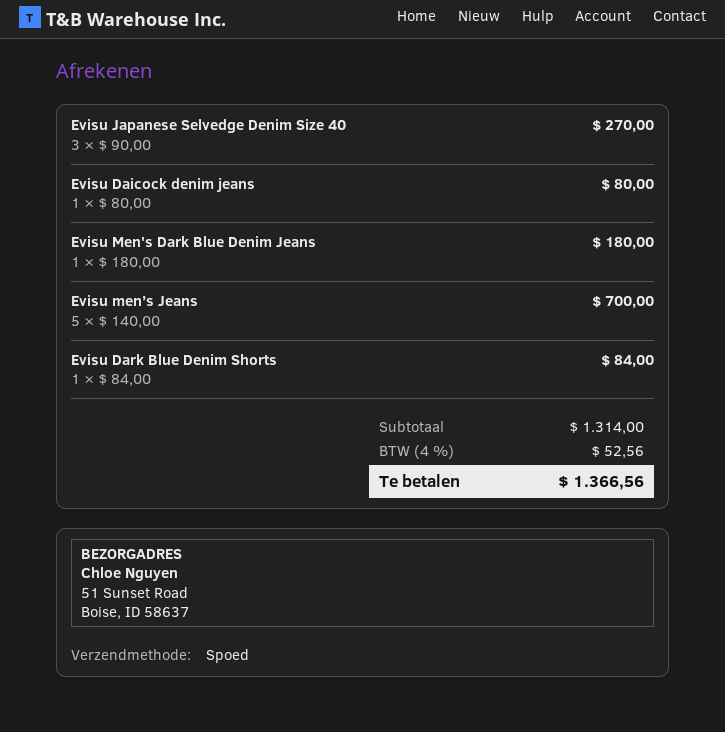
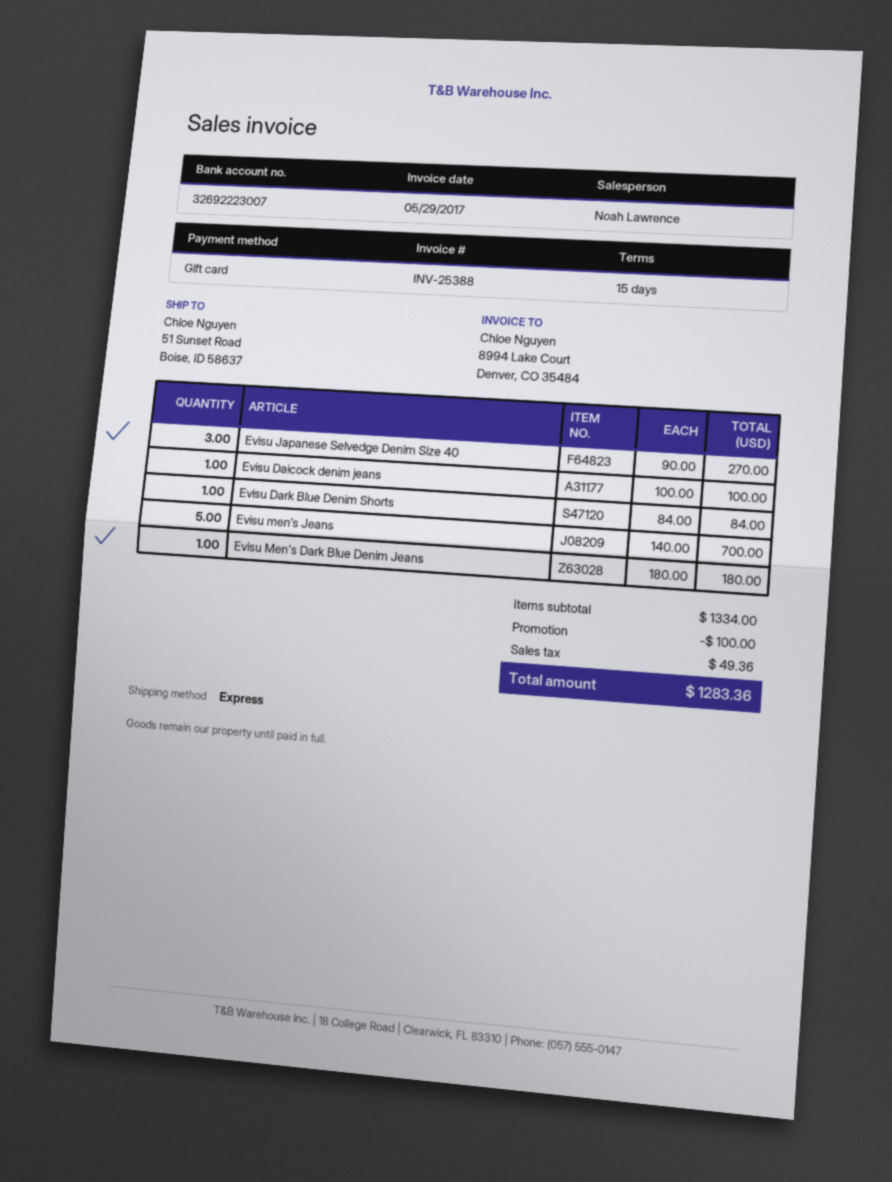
Evisu Daicock denim jeans: 1 x 80.00 = 80.00 -> 1 x 100.00 = 100.00
subtotal: 1314.00 -> 1334.00
discount: none -> 100.00
tax: 52.56 -> 49.36
total: 1366.56 -> 1283.36

